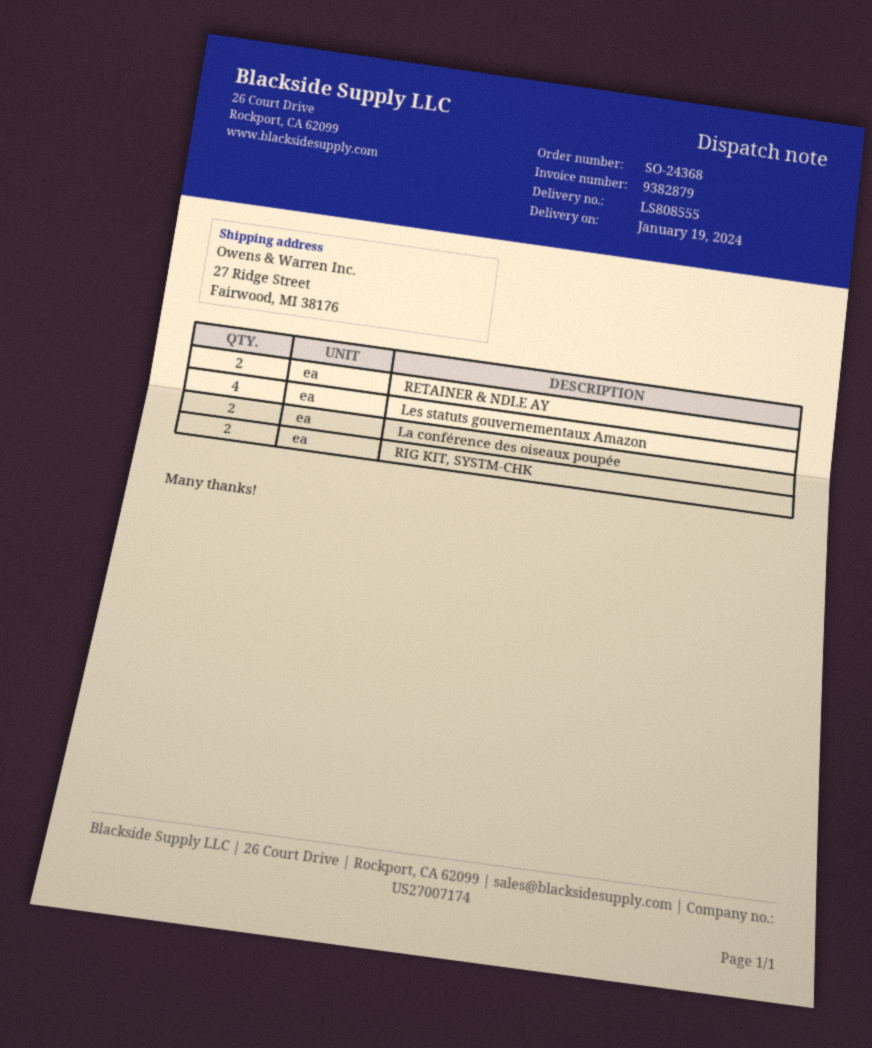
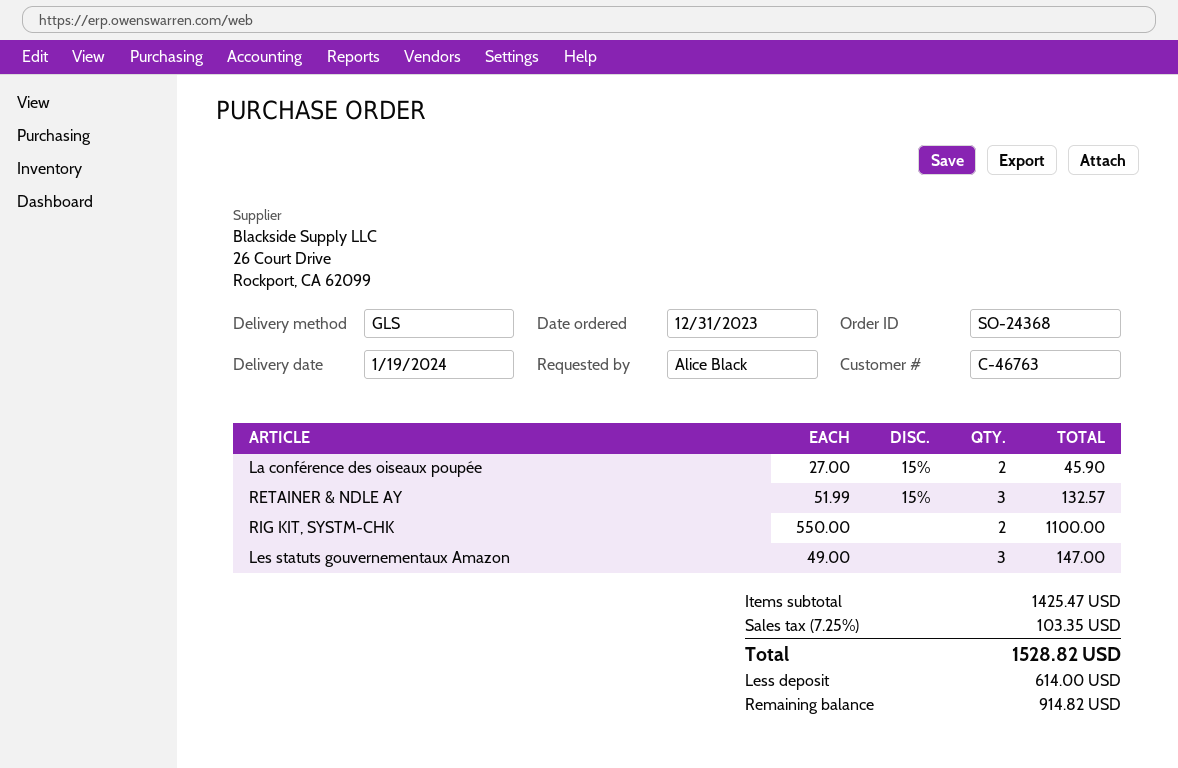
RETAINER & NDLE AY: 2 -> 3
Les statuts gouvernementaux Amazon: 4 -> 3

